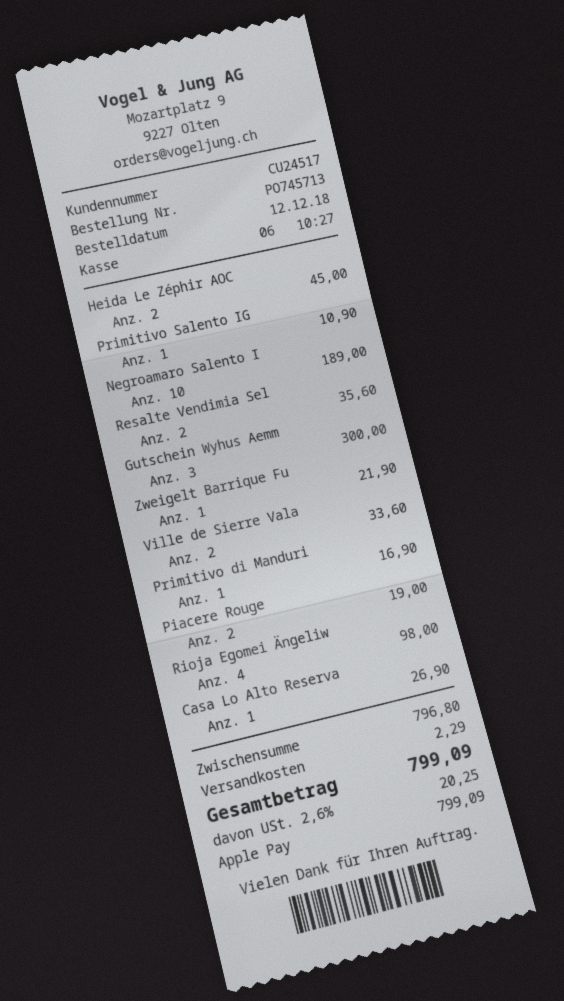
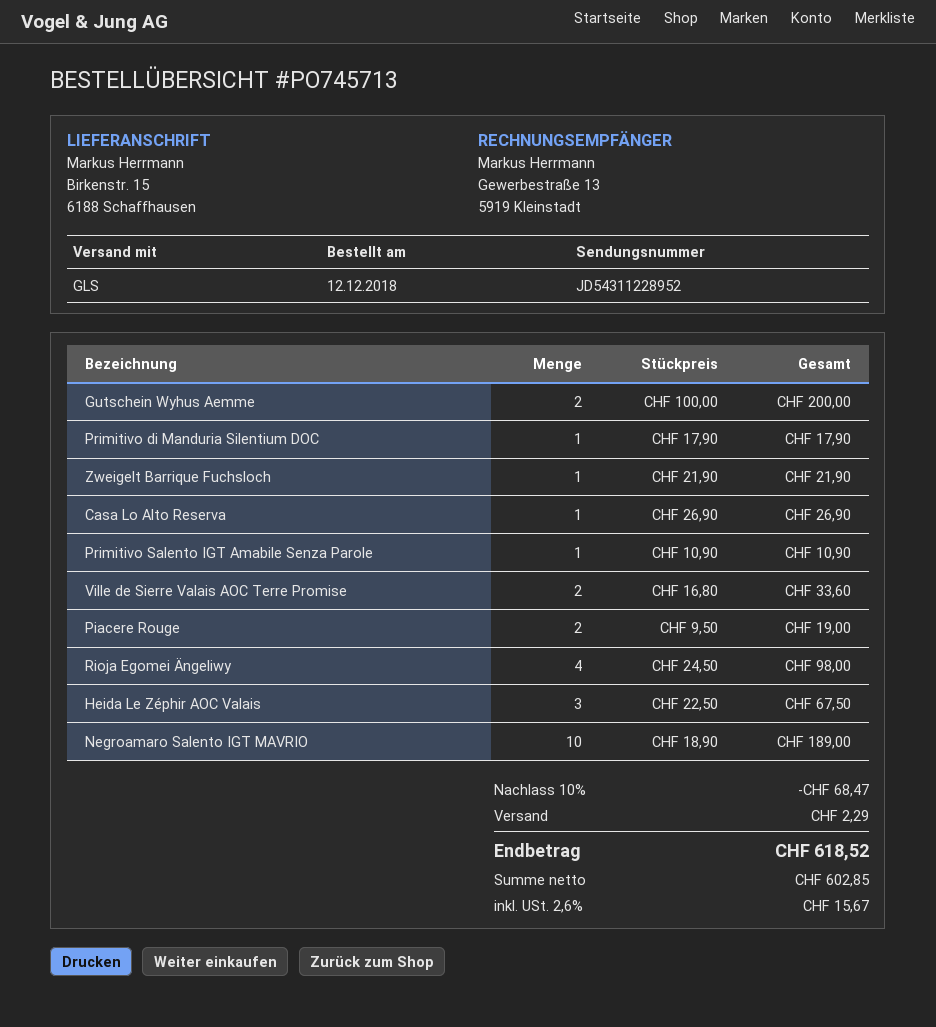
Heida Le Zéphir AOC: 2 for 45.00 -> 3 for 67.50
Resalte Vendimia Sel: 2 for 35.60 -> none
Gutschein Wyhus Aemm: 3 for 300.00 -> 2 for 200.00
Primitivo di Manduri: 1 for 16.90 -> 1 for 17.90
discount: none -> 10% = 68.47
tax: 2.6% = 20.25 -> 2.6% = 15.67
total: 799.09 -> 618.52

